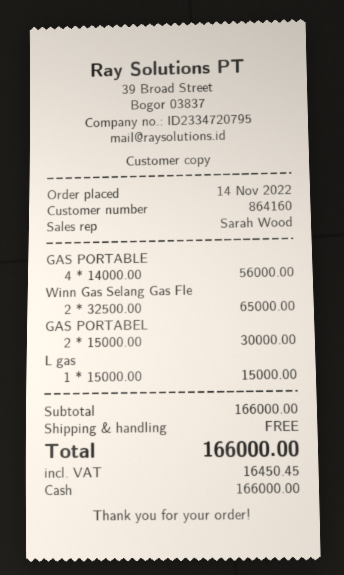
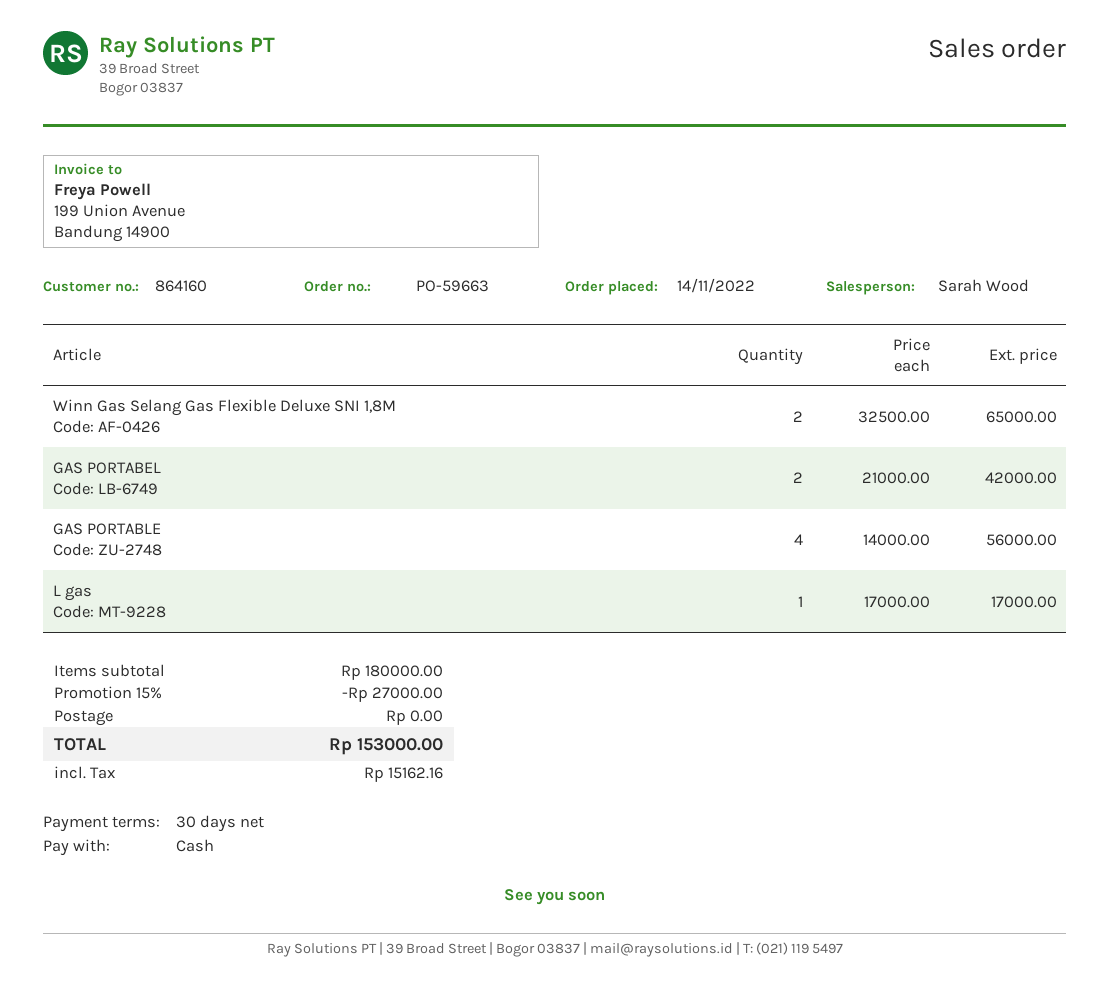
GAS PORTABEL: 2 x 15000.00 = 30000.00 -> 2 x 21000.00 = 42000.00
L gas: 1 x 15000.00 = 15000.00 -> 1 x 17000.00 = 17000.00
subtotal: 166000.00 -> 180000.00
discount: none -> 15% = 27000.00
tax: 16450.45 -> 15162.16
total: 166000.00 -> 153000.00

